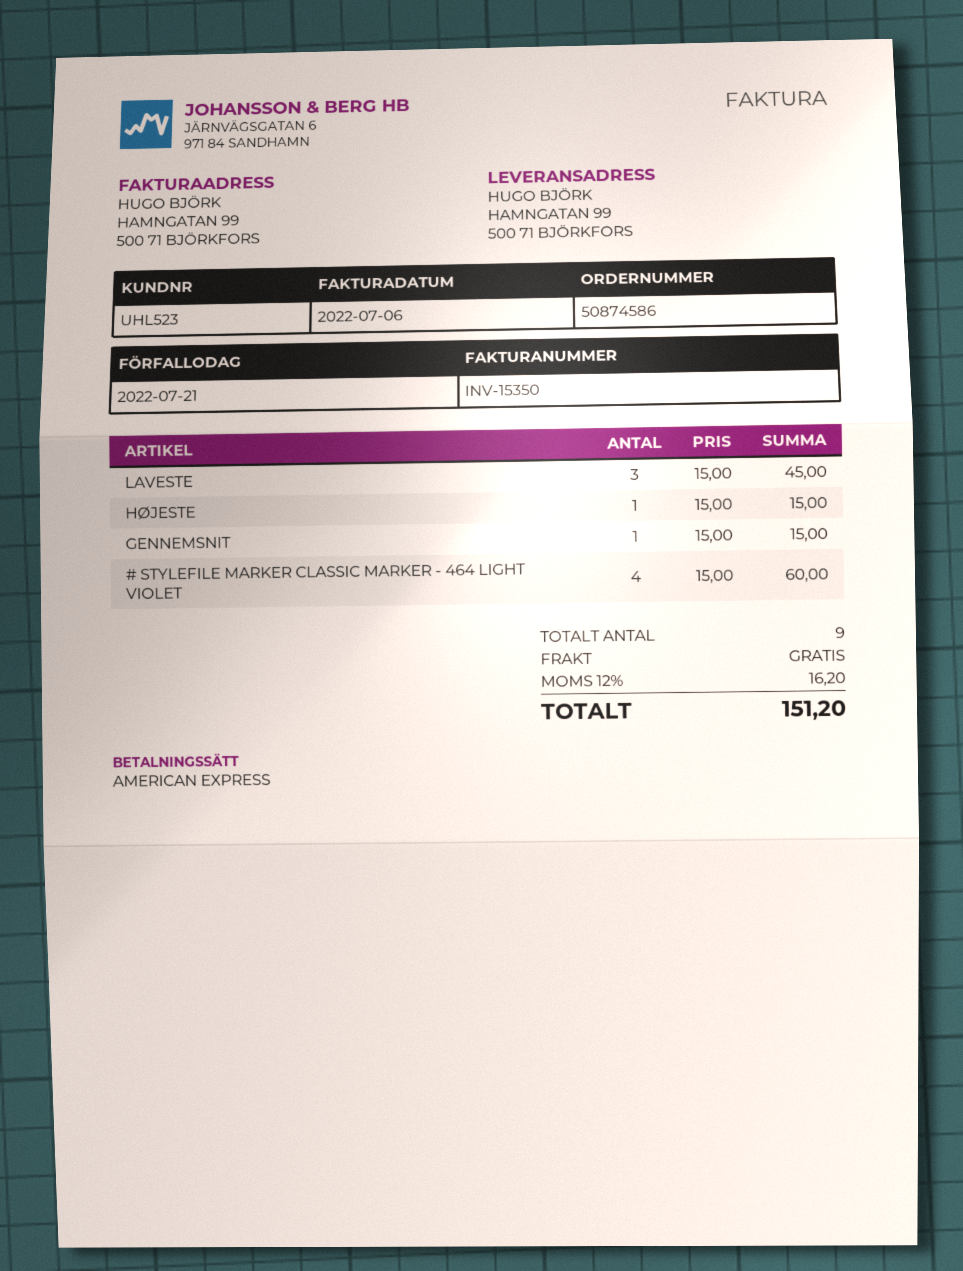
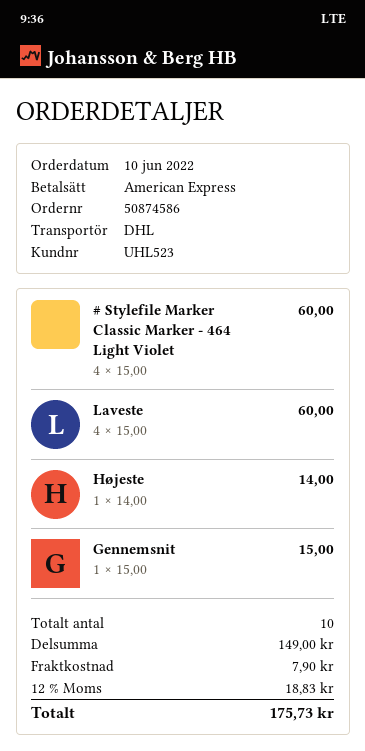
LAVESTE: 3 x 15.00 = 45.00 -> 4 x 15.00 = 60.00
HØJESTE: 1 x 15.00 = 15.00 -> 1 x 14.00 = 14.00
total quantity: 9 -> 10
shipping: 0.00 -> 7.90
tax: 12% = 16.20 -> 12% = 18.83
total: 151.20 -> 175.73

